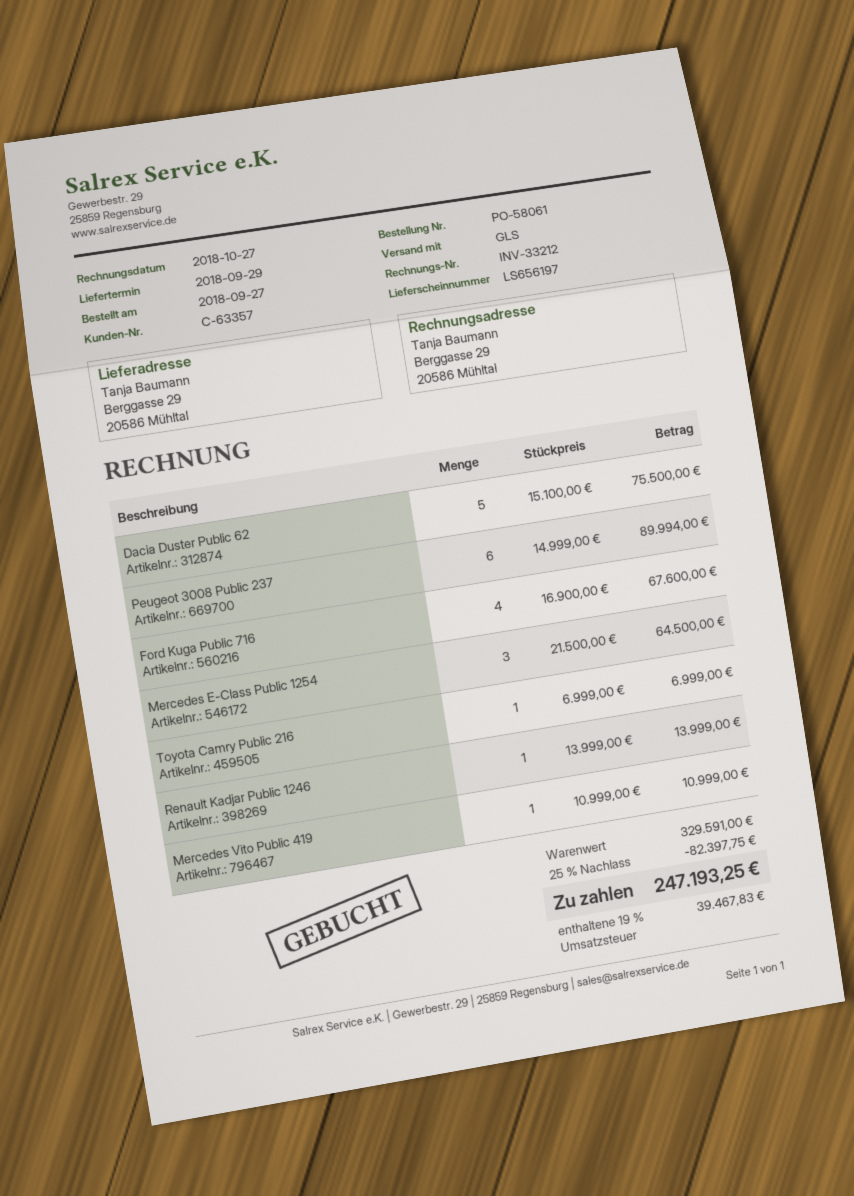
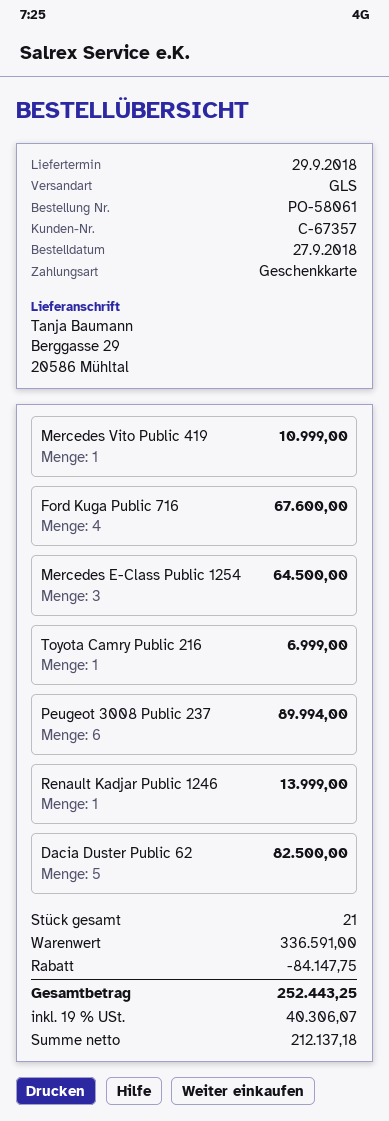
customer number: C-63357 -> C-67357
Dacia Duster Public 62: 5 for 75500.00 -> 5 for 82500.00
subtotal: 329591.00 -> 336591.00
discount: 82397.75 -> 84147.75
tax: 19% = 39467.83 -> 19% = 40306.07
total: 247193.25 -> 252443.25

